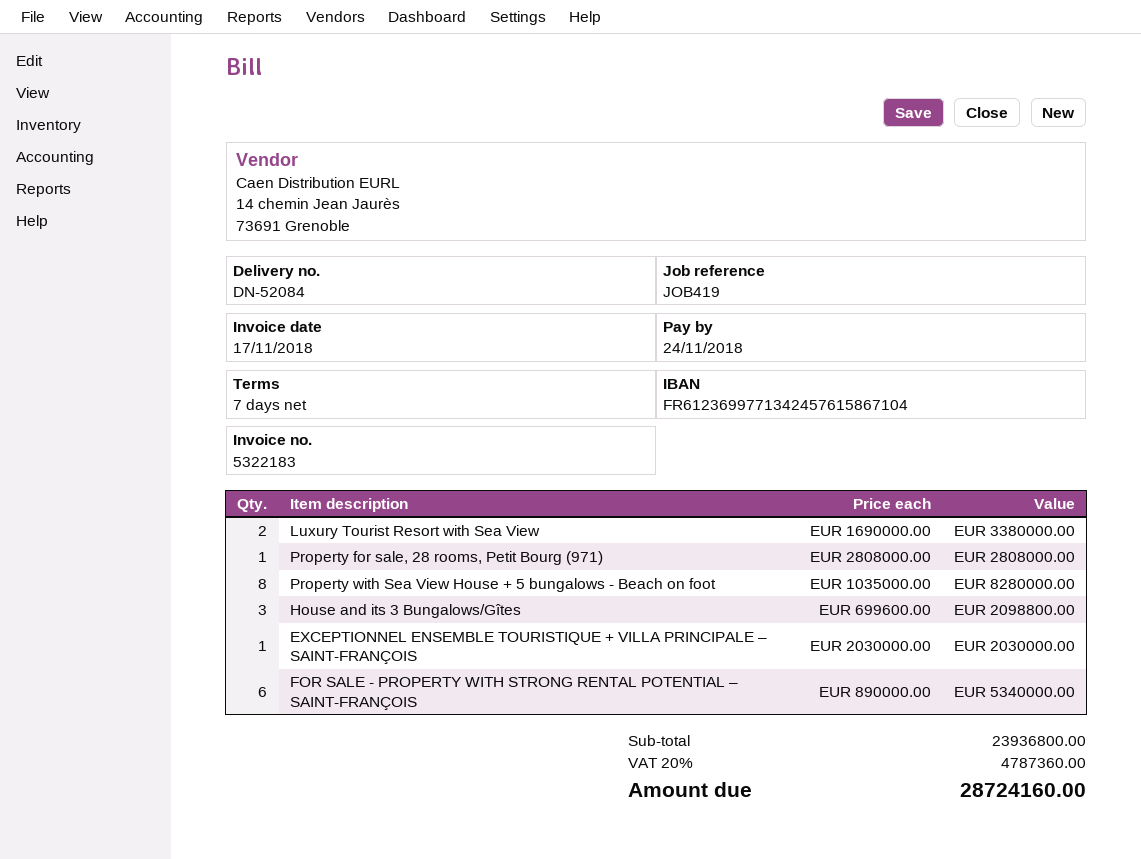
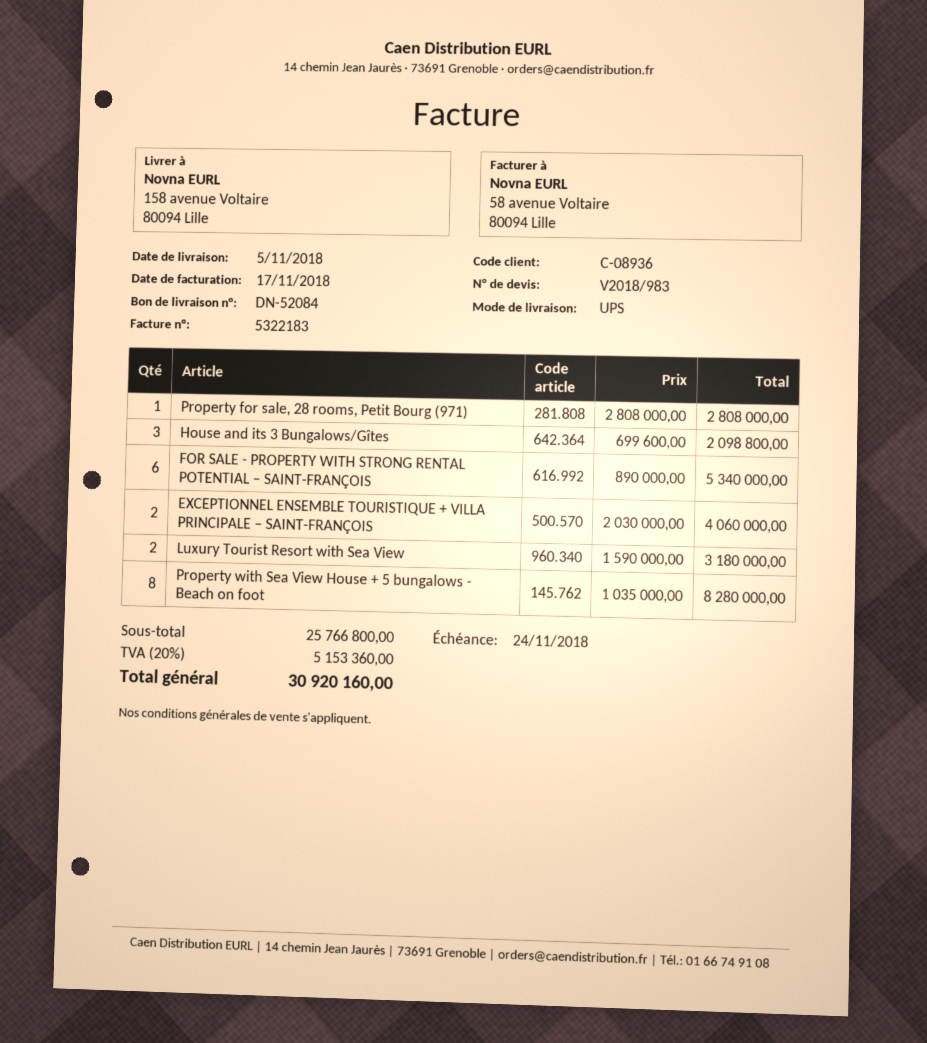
Luxury Tourist Resort with Sea View: 2 x 1690000.00 = 3380000.00 -> 2 x 1590000.00 = 3180000.00
EXCEPTIONNEL ENSEMBLE TOURISTIQUE + VILLA PRINCIPALE – SAINT-FRANÇOIS: 1 x 2030000.00 = 2030000.00 -> 2 x 2030000.00 = 4060000.00
subtotal: 23936800.00 -> 25766800.00
tax: 20% = 4787360.00 -> 20% = 5153360.00
total: 28724160.00 -> 30920160.00

